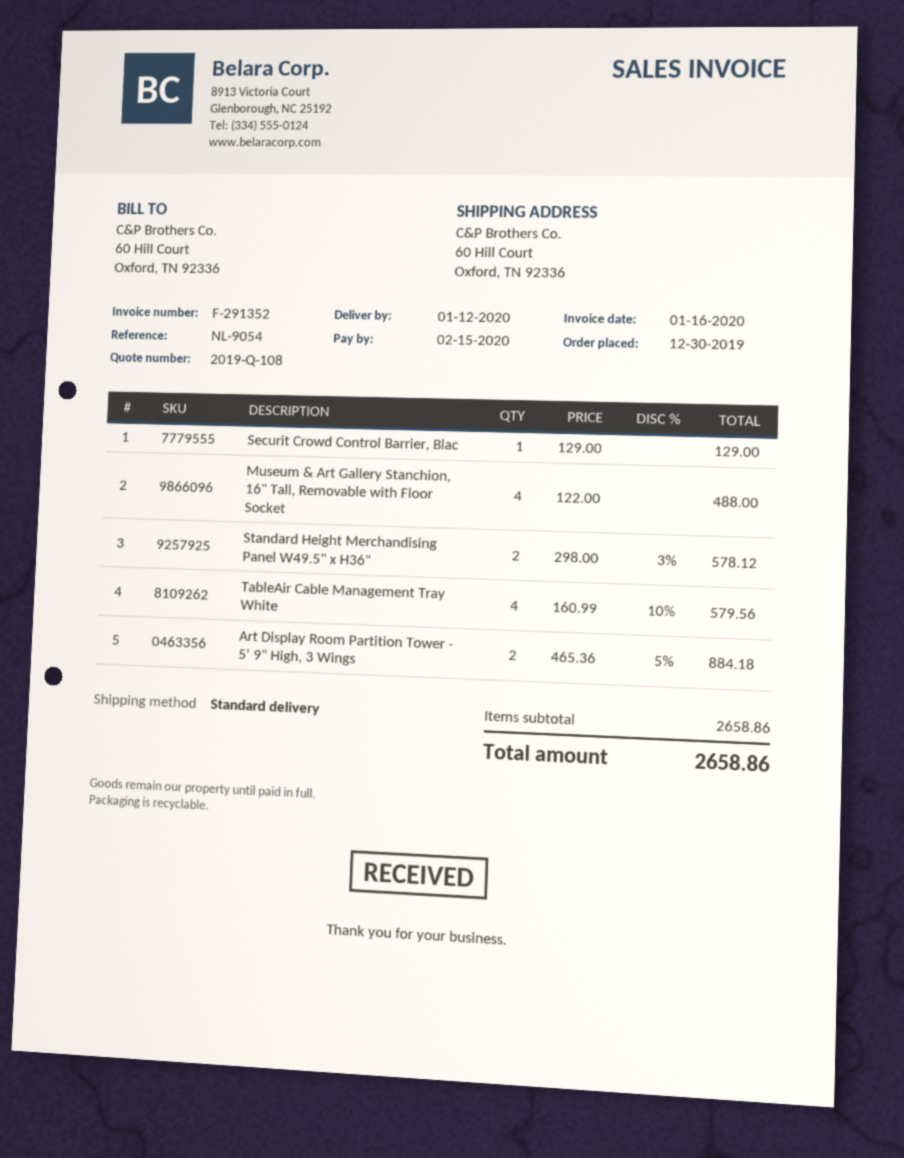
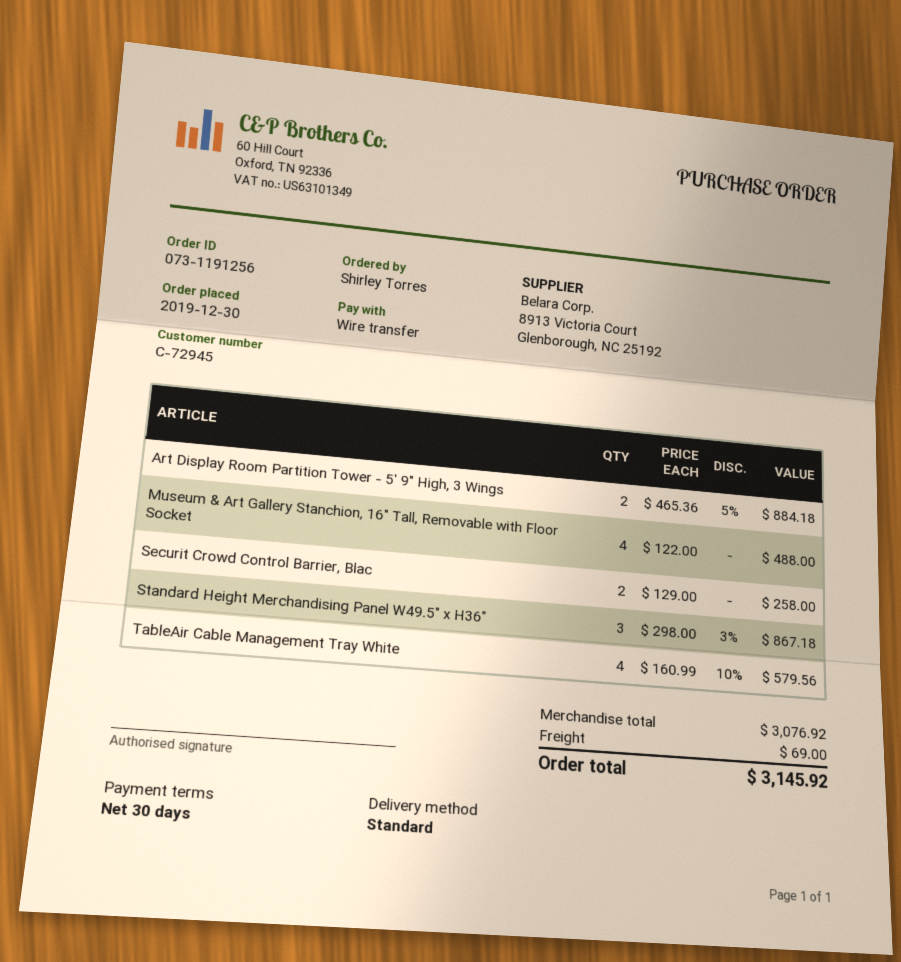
Securit Crowd Control Barrier, Blac: 1 x 129.00 = 129.00 -> 2 x 129.00 = 258.00
Standard Height Merchandising Panel W49.5" x H36": 2 x 298.00 - 3% = 578.12 -> 3 x 298.00 - 3% = 867.18
subtotal: 2658.86 -> 3076.92
shipping: none -> 69.00
total: 2658.86 -> 3145.92

